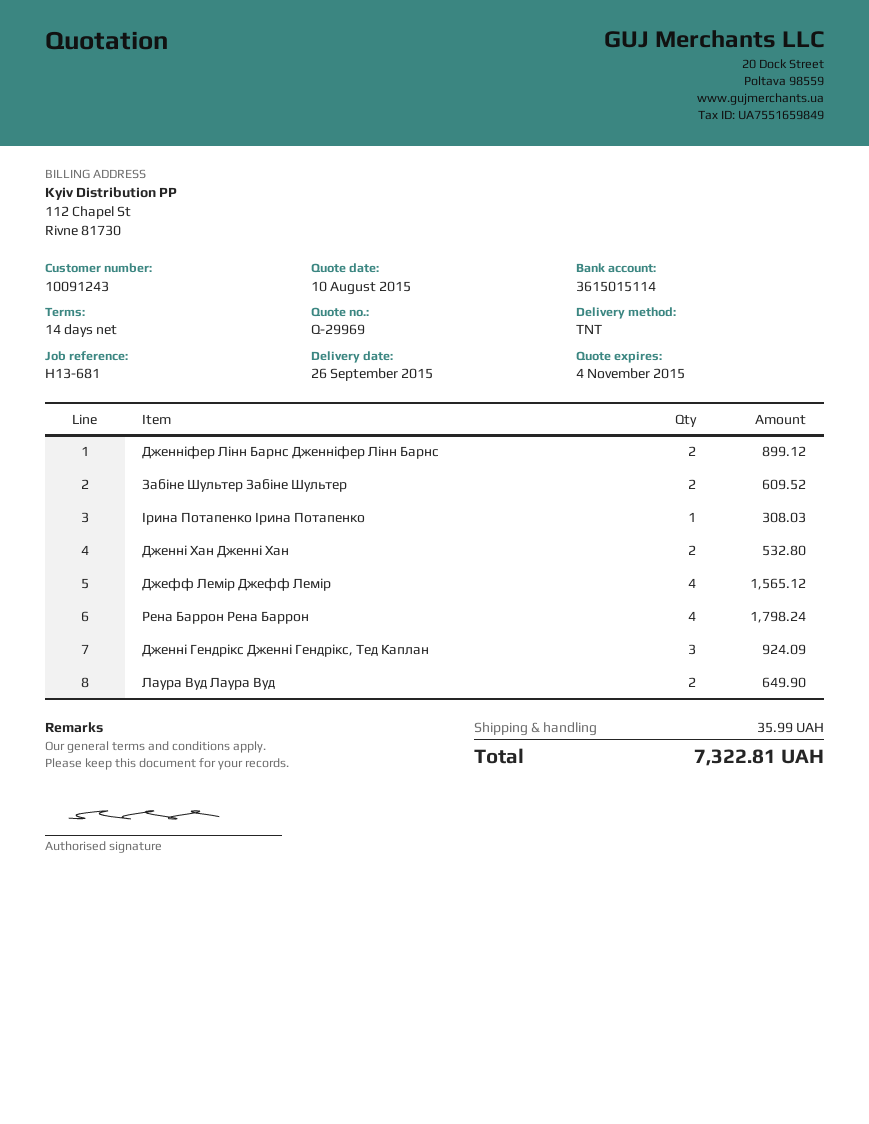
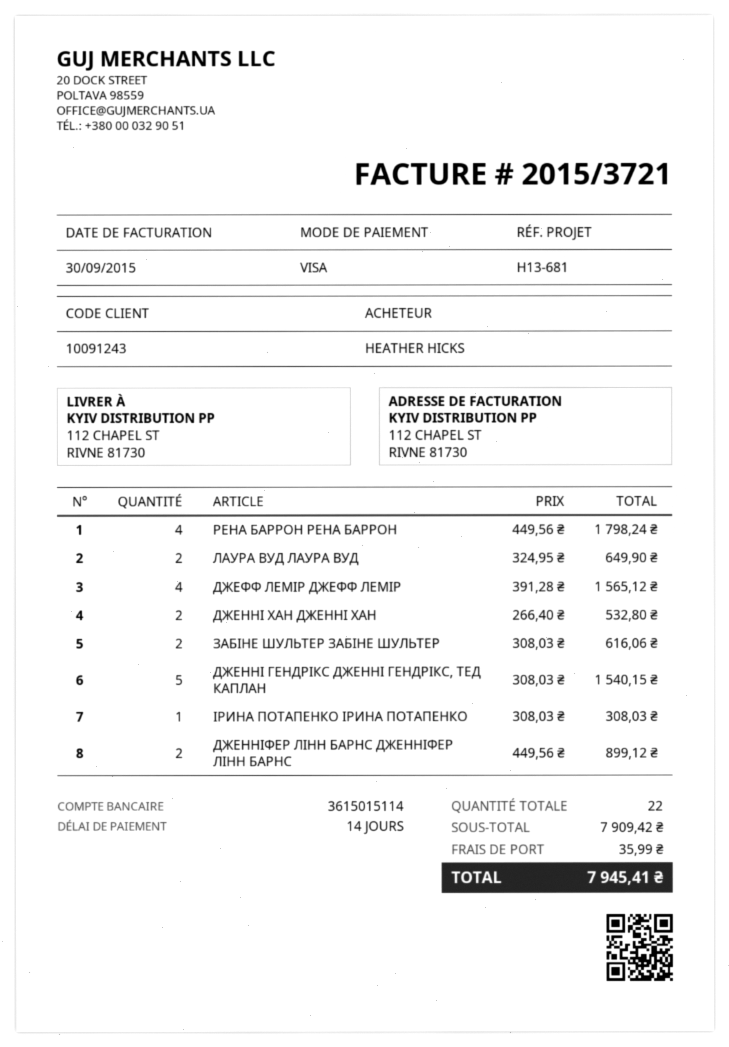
Забіне Шультер Забіне Шультер: 2 for 609.52 -> 2 for 616.06
Дженні Гендрікс Дженні Гендрікс, Тед Каплан: 3 for 924.09 -> 5 for 1540.15
total: 7322.81 -> 7945.41

